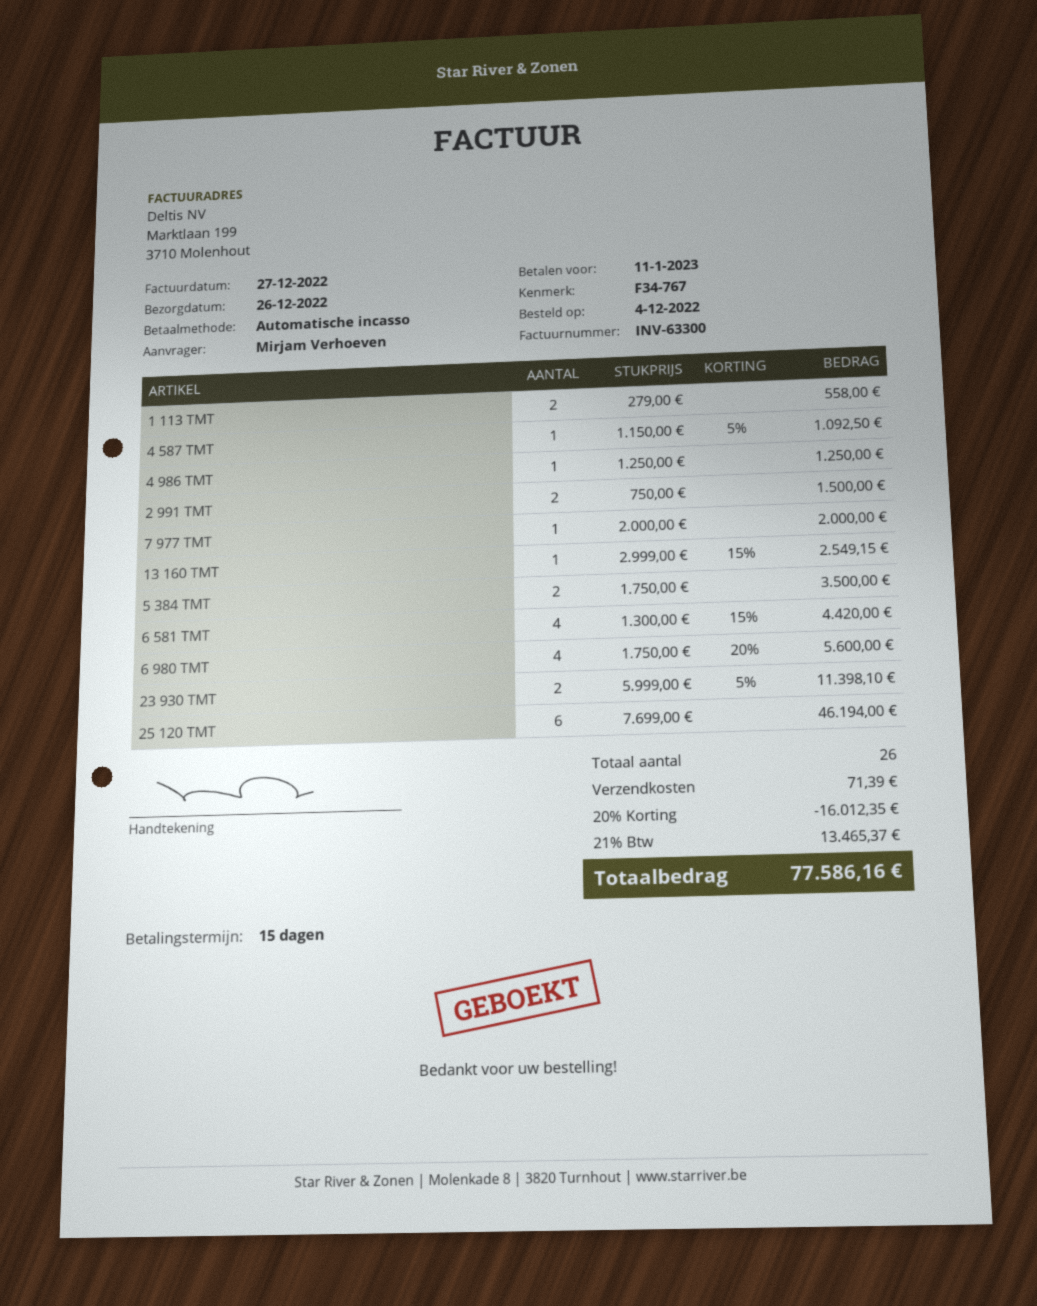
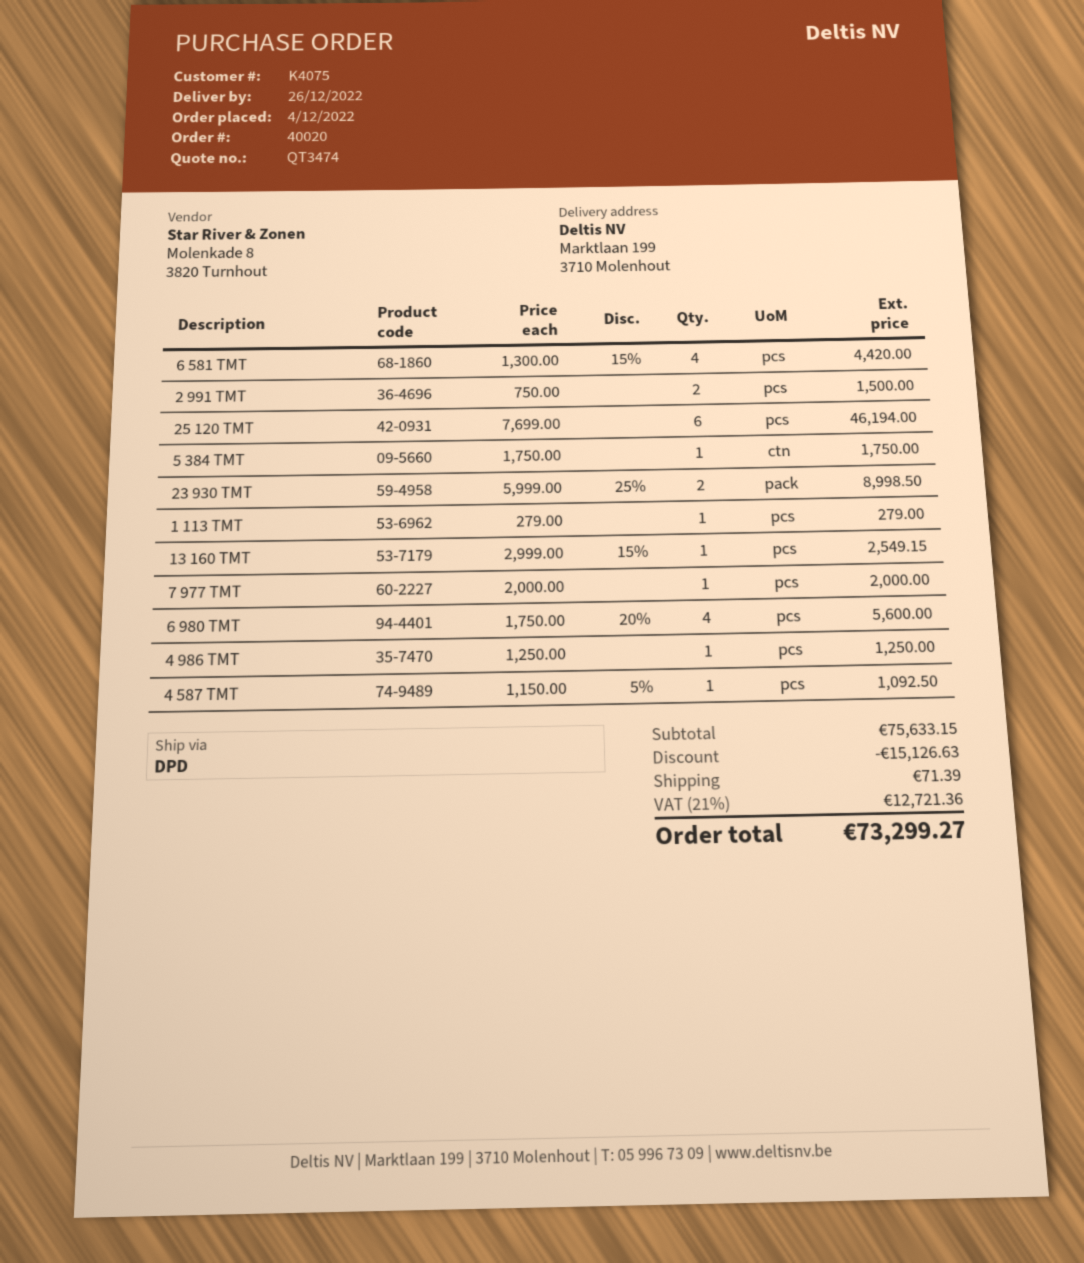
1 113 ТМТ: 2 x 279.00 = 558.00 -> 1 x 279.00 = 279.00
5 384 ТМТ: 2 x 1750.00 = 3500.00 -> 1 x 1750.00 = 1750.00
23 930 ТМТ: 2 x 5999.00 - 5% = 11398.10 -> 2 x 5999.00 - 25% = 8998.50
discount: 16012.35 -> 15126.63
tax: 21% = 13465.37 -> 21% = 12721.36
total: 77586.16 -> 73299.27

